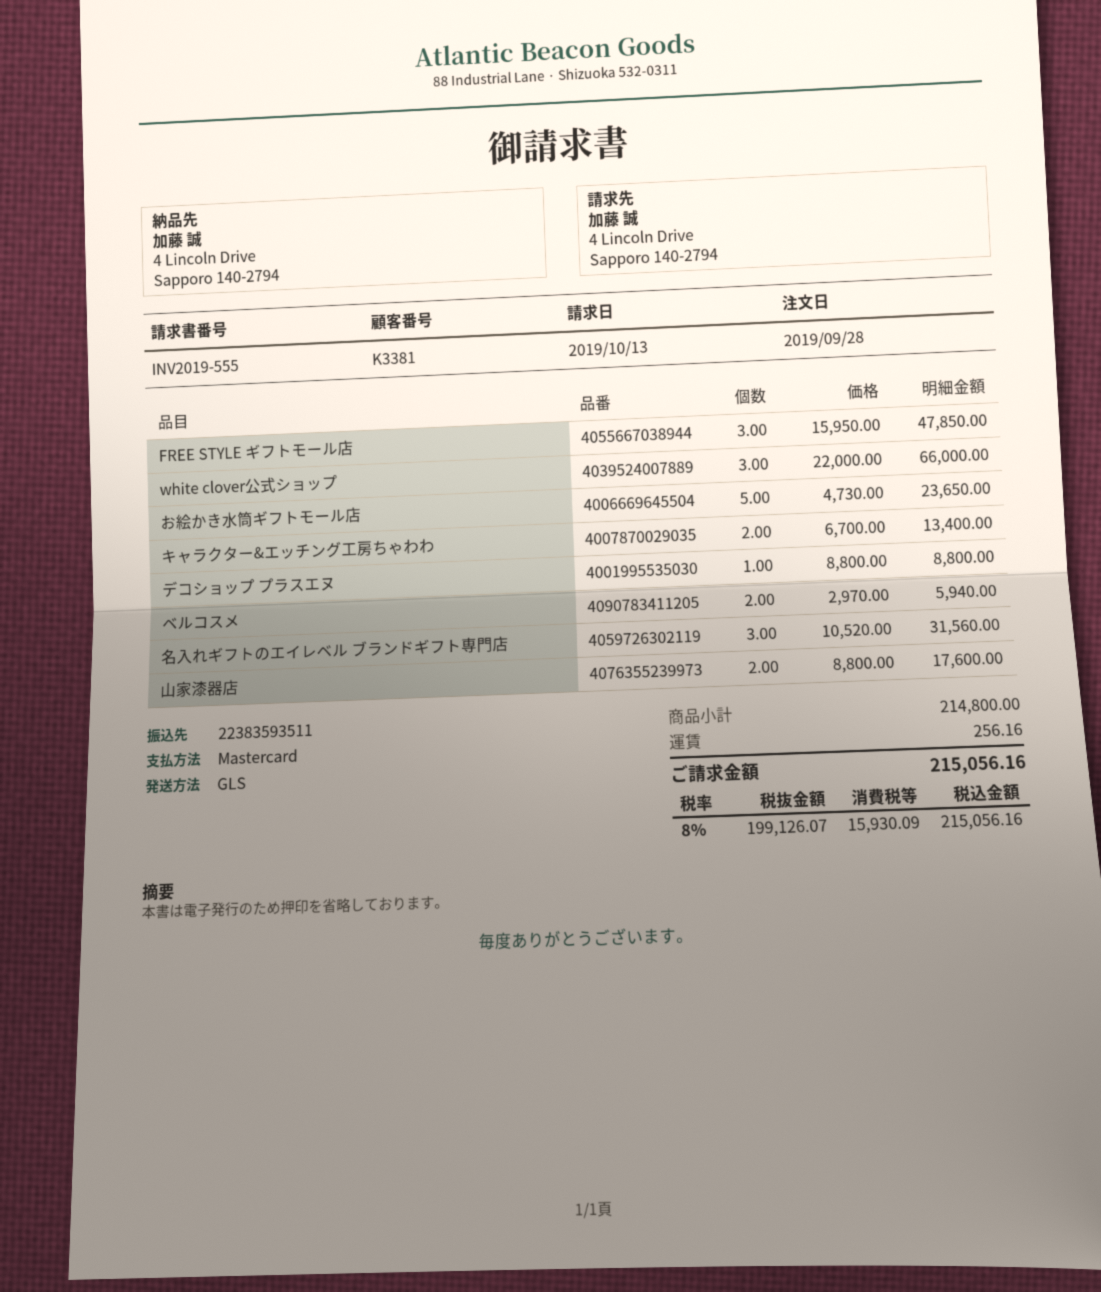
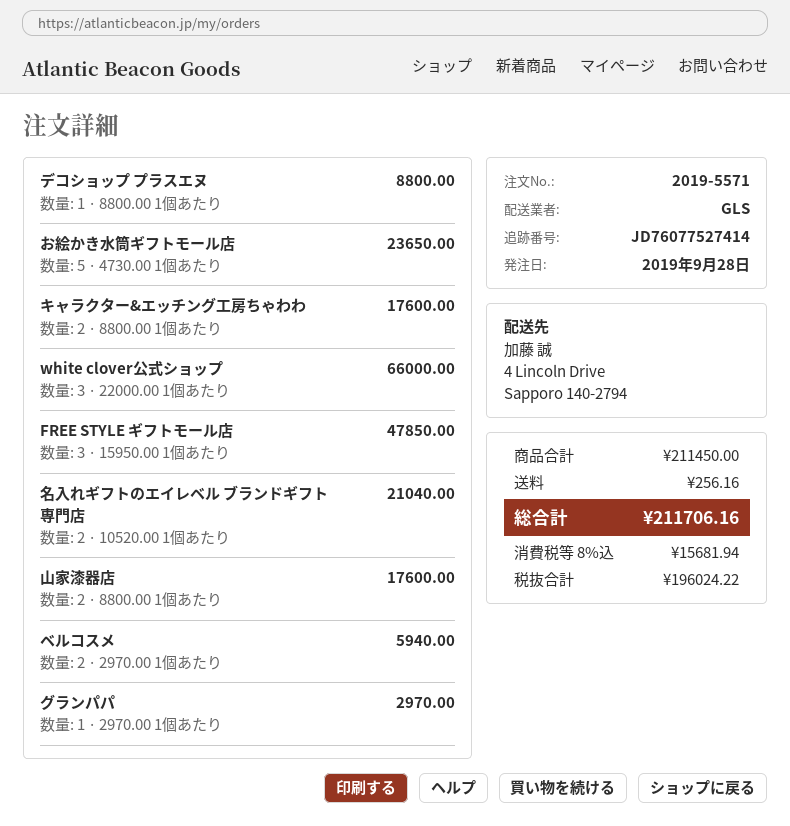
キャラクター&エッチング工房ちゃわわ: 2 x 6700.00 = 13400.00 -> 2 x 8800.00 = 17600.00
名入れギフトのエイレベル ブランドギフト専門店: 3 x 10520.00 = 31560.00 -> 2 x 10520.00 = 21040.00
グランパパ: none -> 1 x 2970.00 = 2970.00
subtotal: 214800.00 -> 211450.00
net: 199126.07 -> 196024.22
tax: 8% = 15930.09 -> 8% = 15681.94
total: 215056.16 -> 211706.16

